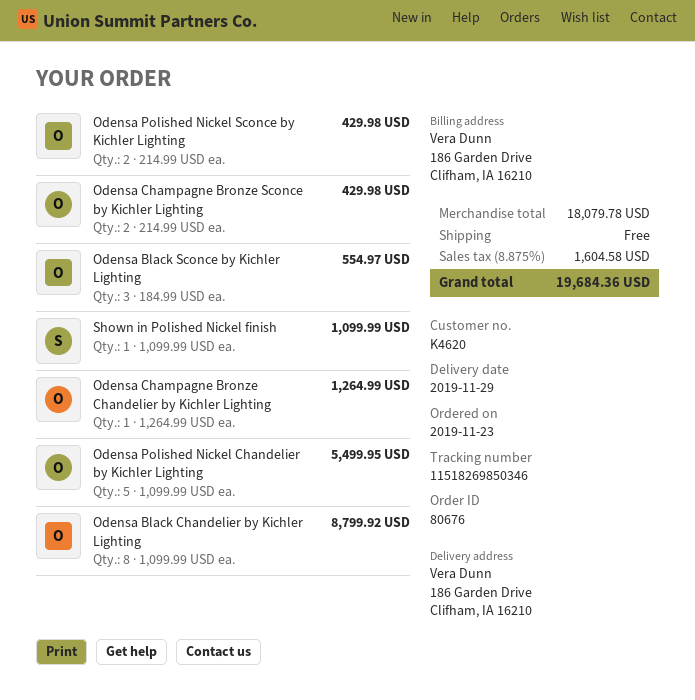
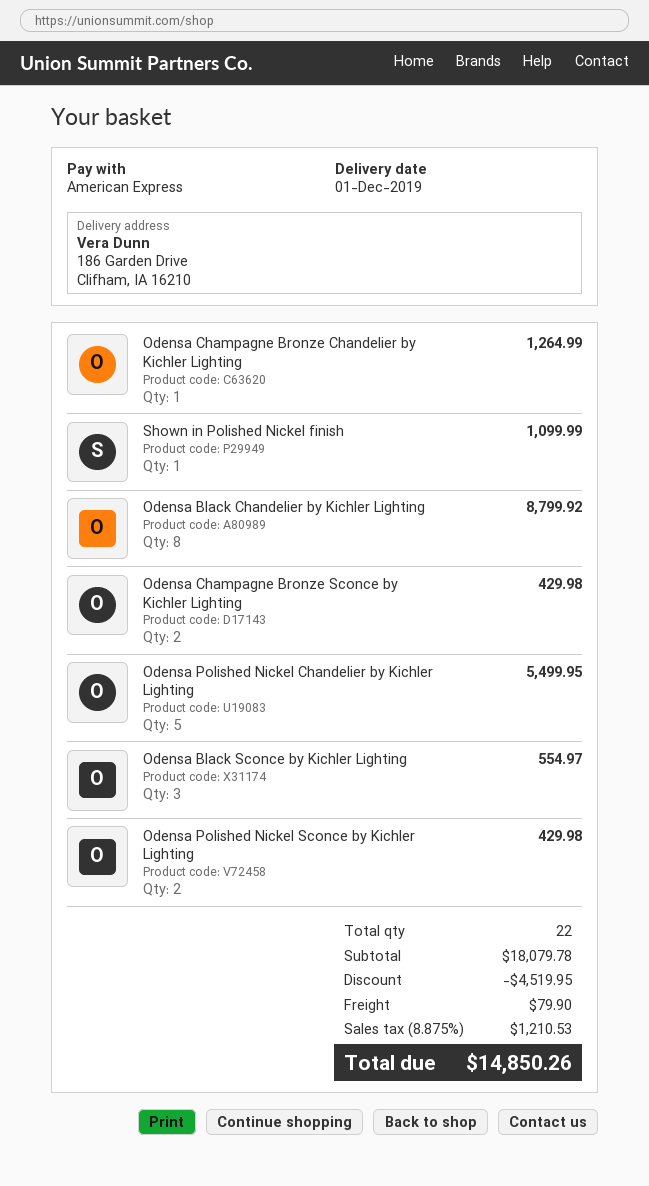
delivery date: 2019-11-29 -> 2019-12-01
discount: none -> 4519.95
shipping: 0.00 -> 79.90
tax: 8.875% = 1604.58 -> 8.875% = 1210.53
total: 19684.36 -> 14850.26

